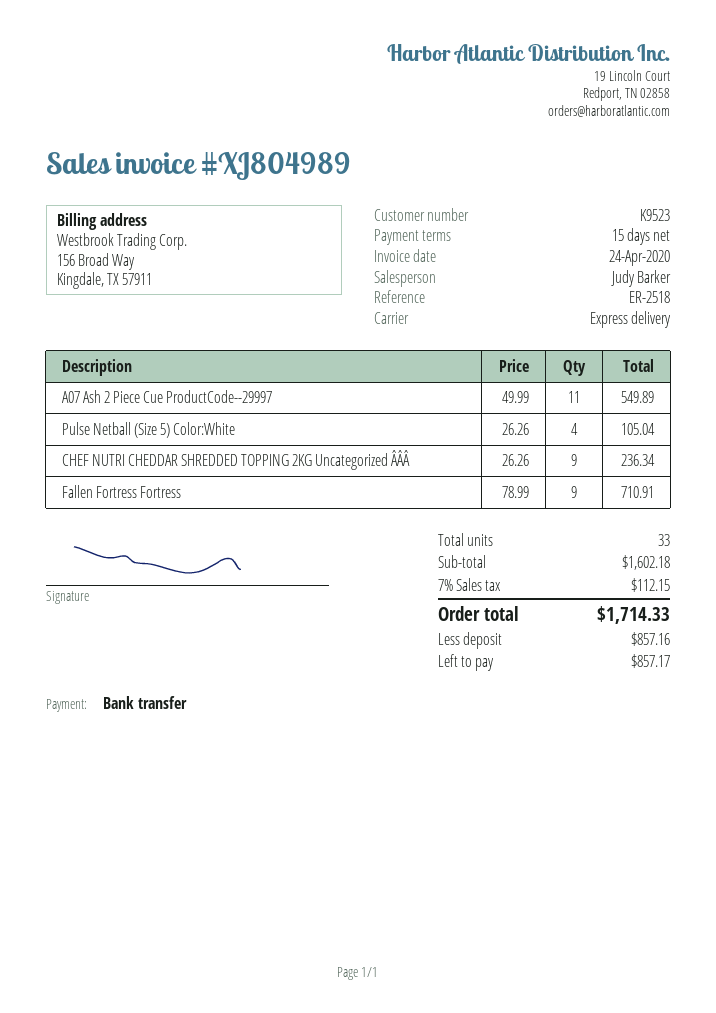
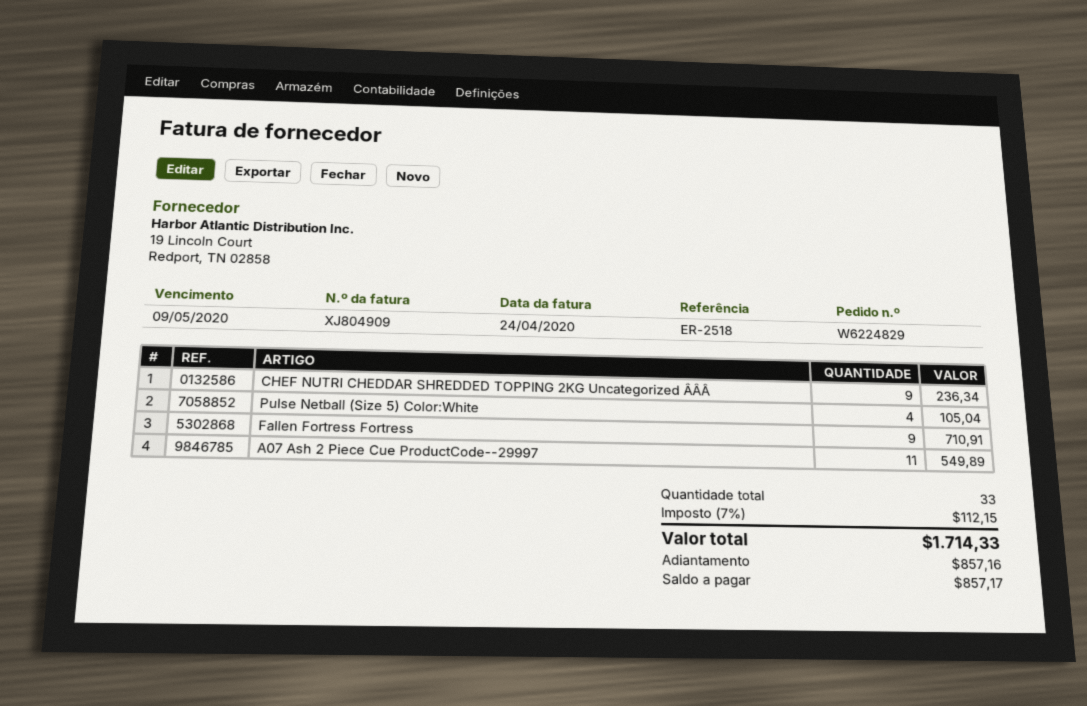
invoice number: XJ804989 -> XJ804909

